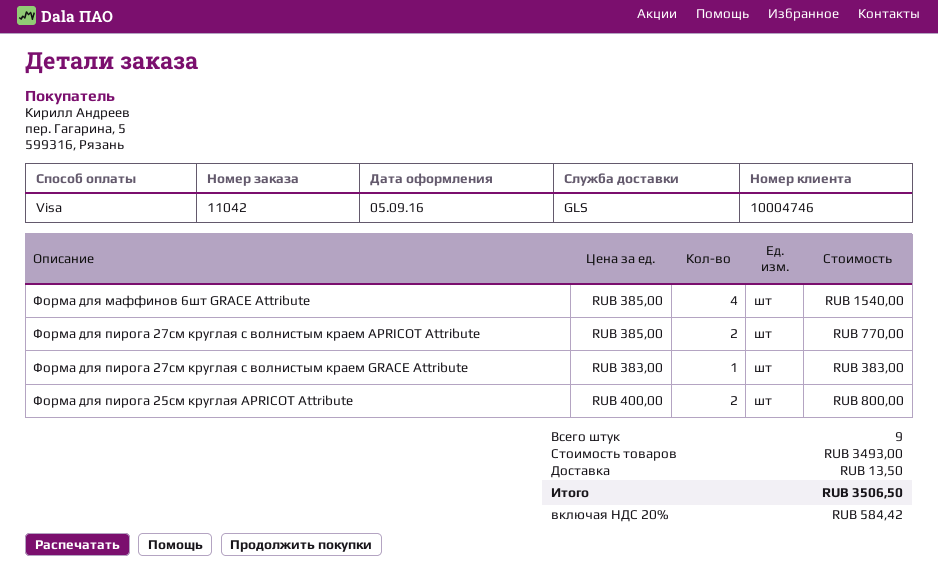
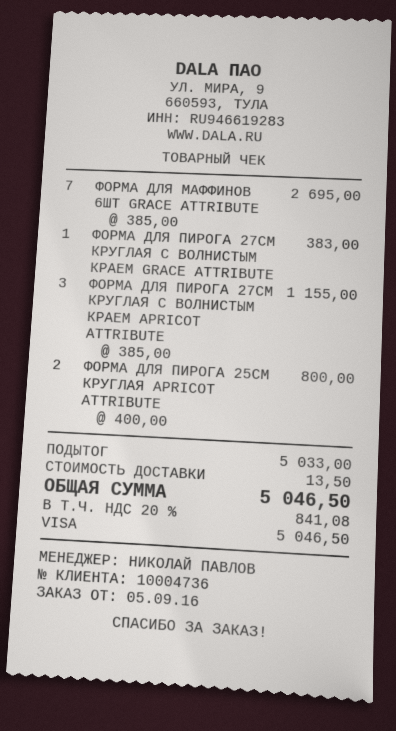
customer number: 10004746 -> 10004736
Форма для маффинов 6шт GRACE Attribute: 4 x 385.00 = 1540.00 -> 7 x 385.00 = 2695.00
Форма для пирога 27см круглая с волнистым краем APRICOT Attribute: 2 x 385.00 = 770.00 -> 3 x 385.00 = 1155.00
subtotal: 3493.00 -> 5033.00
tax: 20% = 584.42 -> 20% = 841.08
total: 3506.50 -> 5046.50

